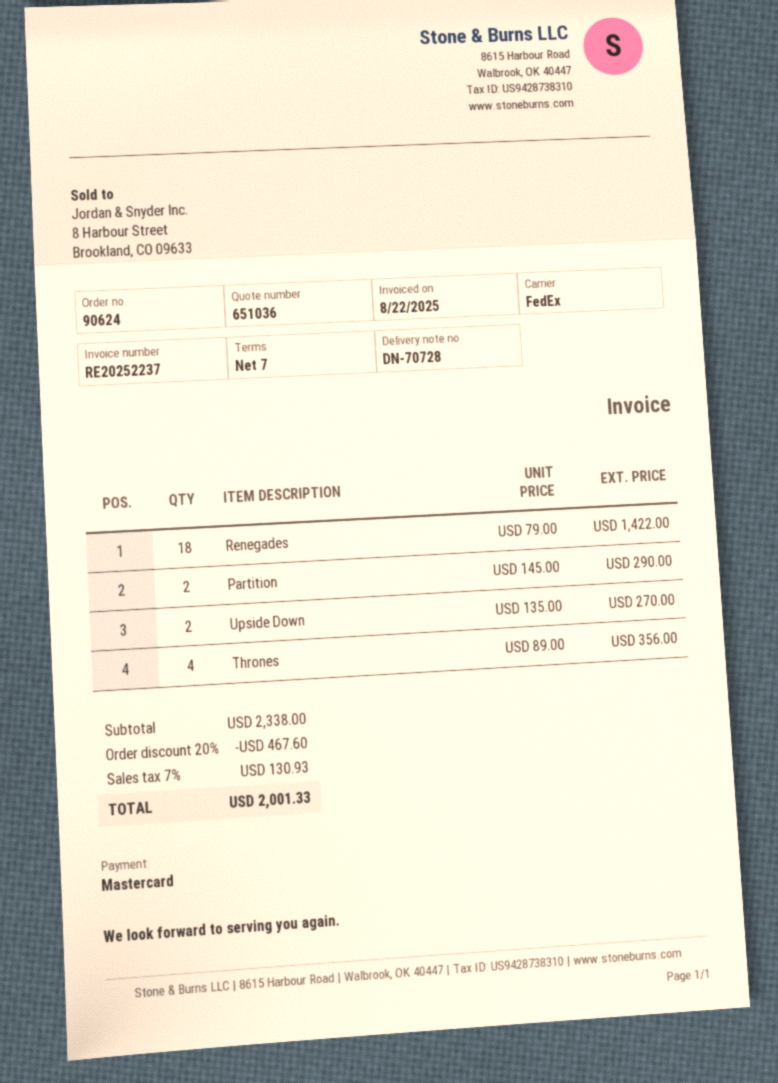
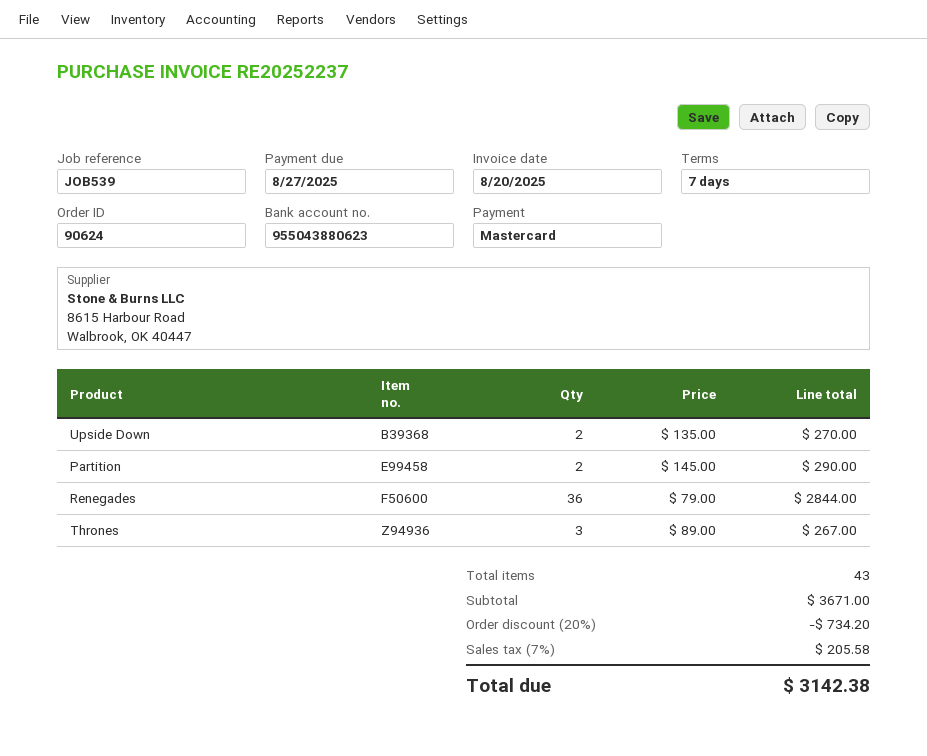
invoice date: 2025-08-22 -> 2025-08-20
Renegades: 18 x 79.00 = 1422.00 -> 36 x 79.00 = 2844.00
Thrones: 4 x 89.00 = 356.00 -> 3 x 89.00 = 267.00
subtotal: 2338.00 -> 3671.00
discount: 20% = 467.60 -> 20% = 734.20
tax: 7% = 130.93 -> 7% = 205.58
total: 2001.33 -> 3142.38

